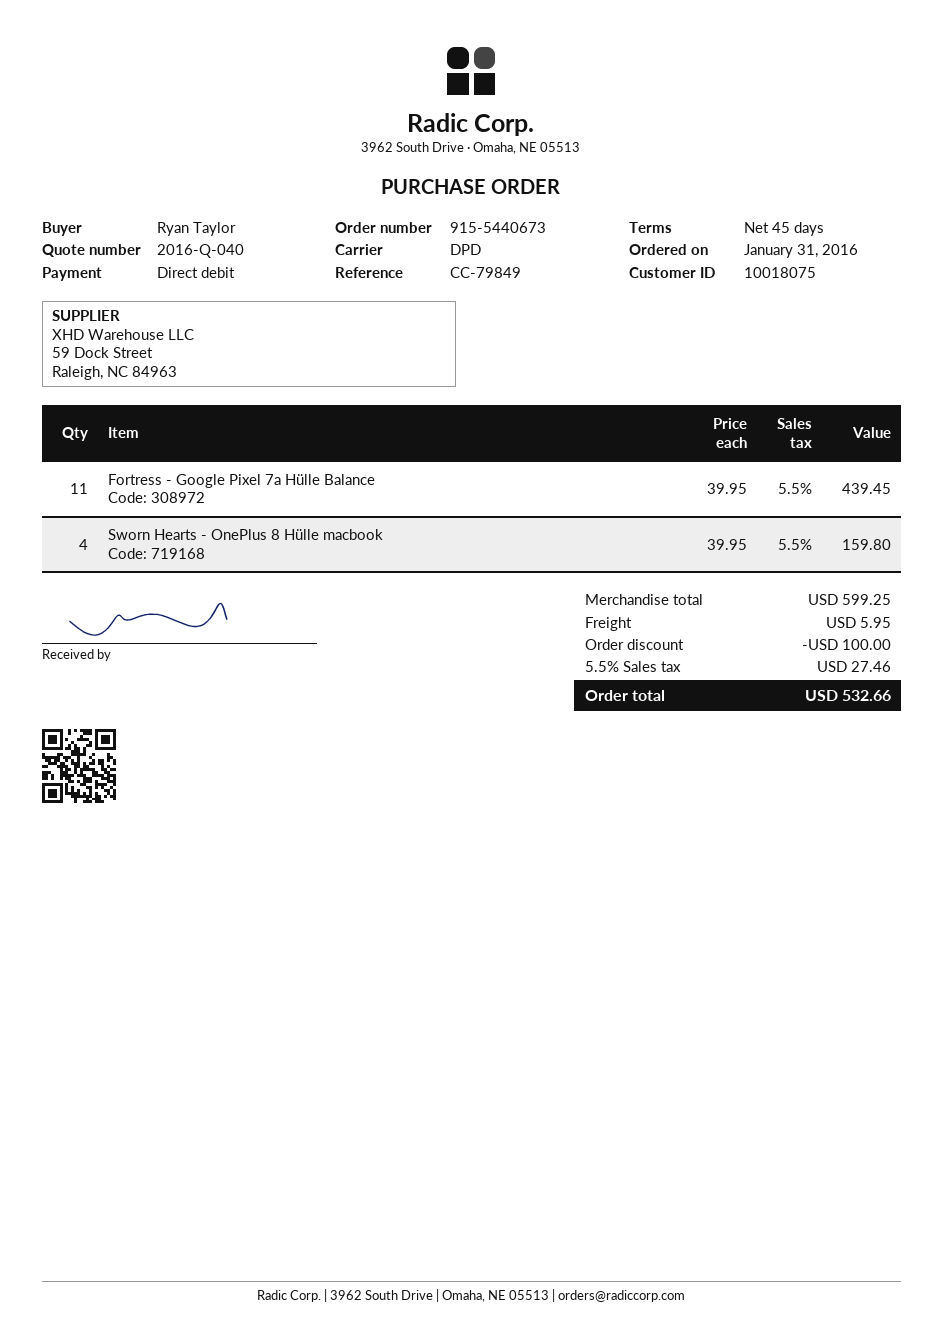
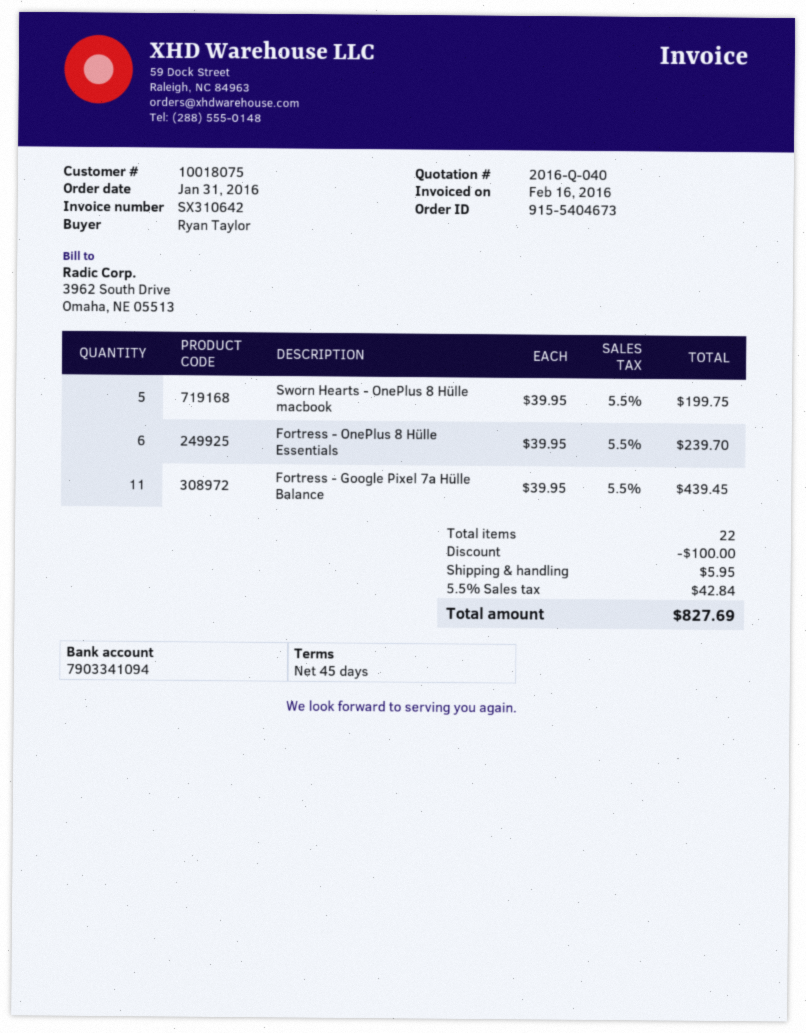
order number: 915-5440673 -> 915-5404673
Sworn Hearts - OnePlus 8 Hülle macbook: 4 x 39.95 = 159.80 -> 5 x 39.95 = 199.75
Fortress - OnePlus 8 Hülle Essentials: none -> 6 x 39.95 = 239.70
tax: 5.5% = 27.46 -> 5.5% = 42.84
total: 532.66 -> 827.69

